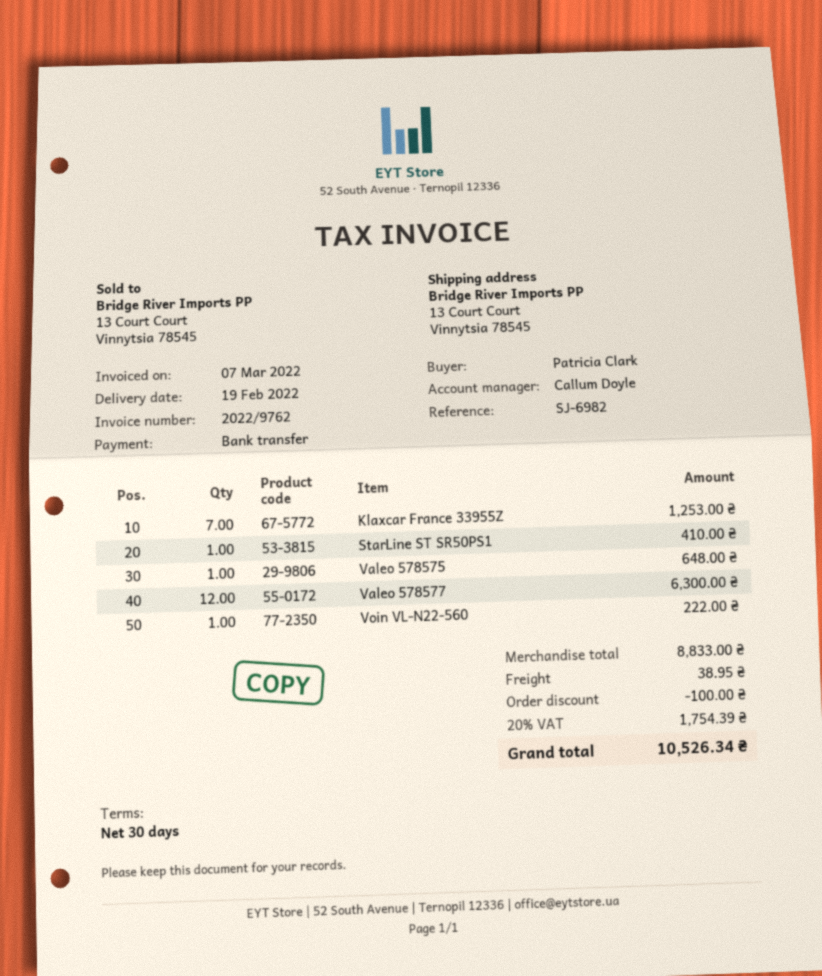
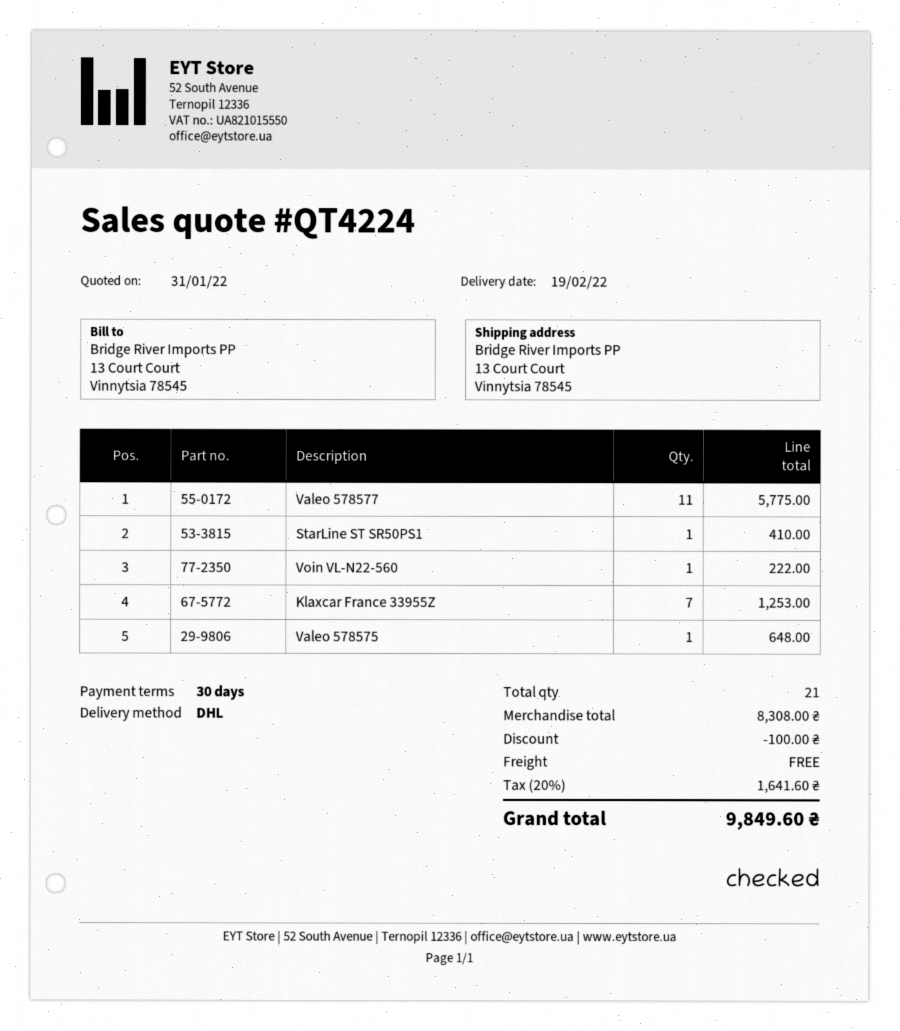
Valeo 578577: 12 for 6300.00 -> 11 for 5775.00
subtotal: 8833.00 -> 8308.00
shipping: 38.95 -> 0.00
tax: 20% = 1754.39 -> 20% = 1641.60
total: 10526.34 -> 9849.60

